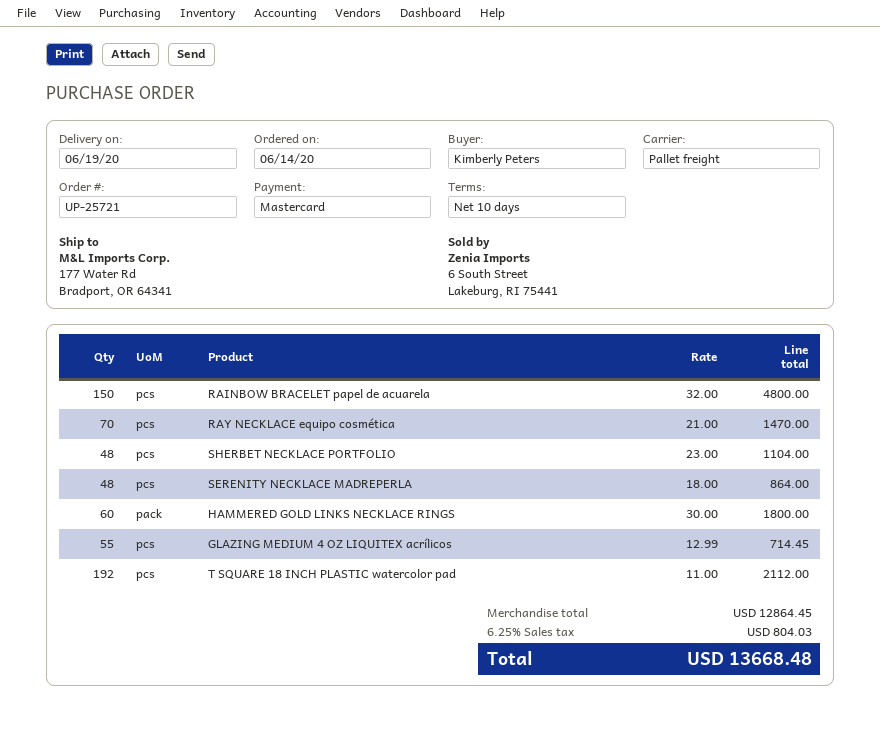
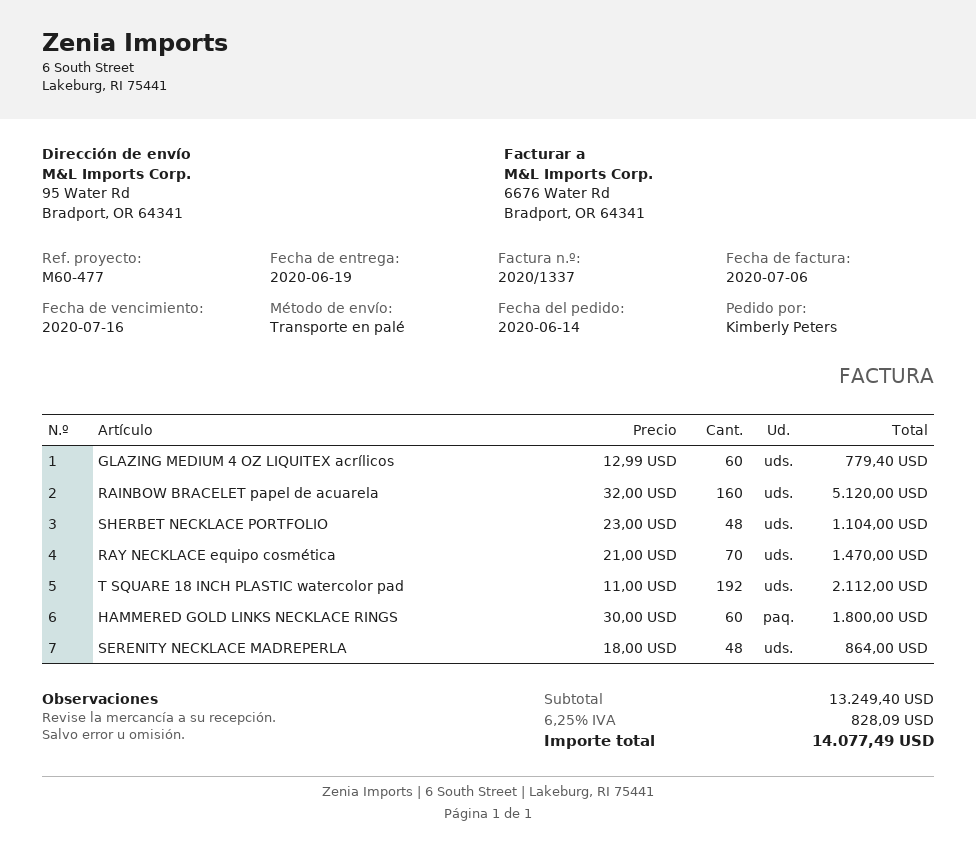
ship to: 177 Water Rd, Bradport, OR 64341 -> 95 Water Rd, Bradport, OR 64341
RAINBOW BRACELET papel de acuarela: 150 x 32.00 = 4800.00 -> 160 x 32.00 = 5120.00
GLAZING MEDIUM 4 OZ LIQUITEX acrílicos: 55 x 12.99 = 714.45 -> 60 x 12.99 = 779.40
subtotal: 12864.45 -> 13249.40
tax: 6.25% = 804.03 -> 6.25% = 828.09
total: 13668.48 -> 14077.49

